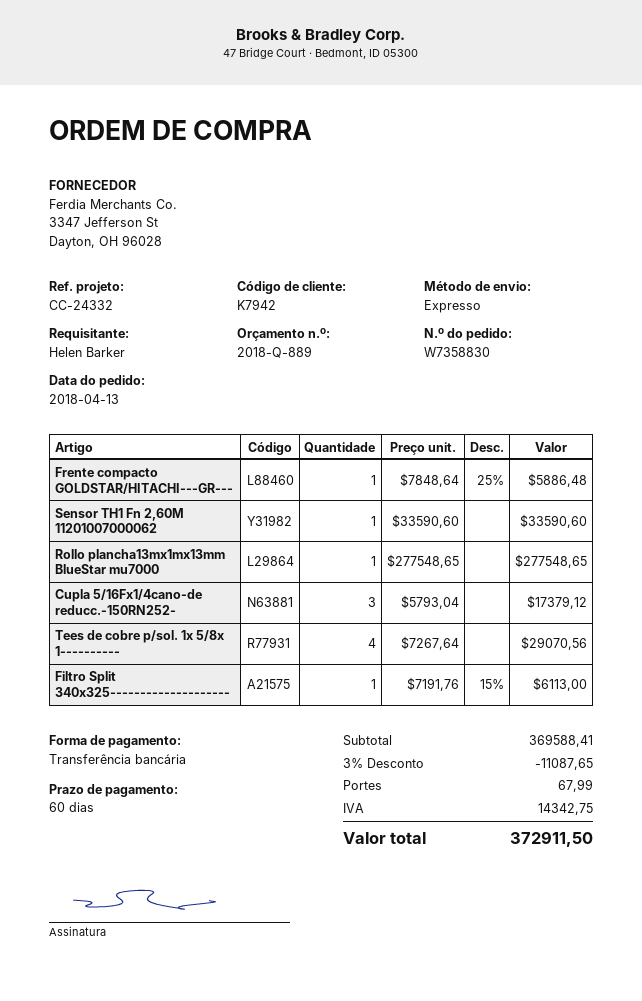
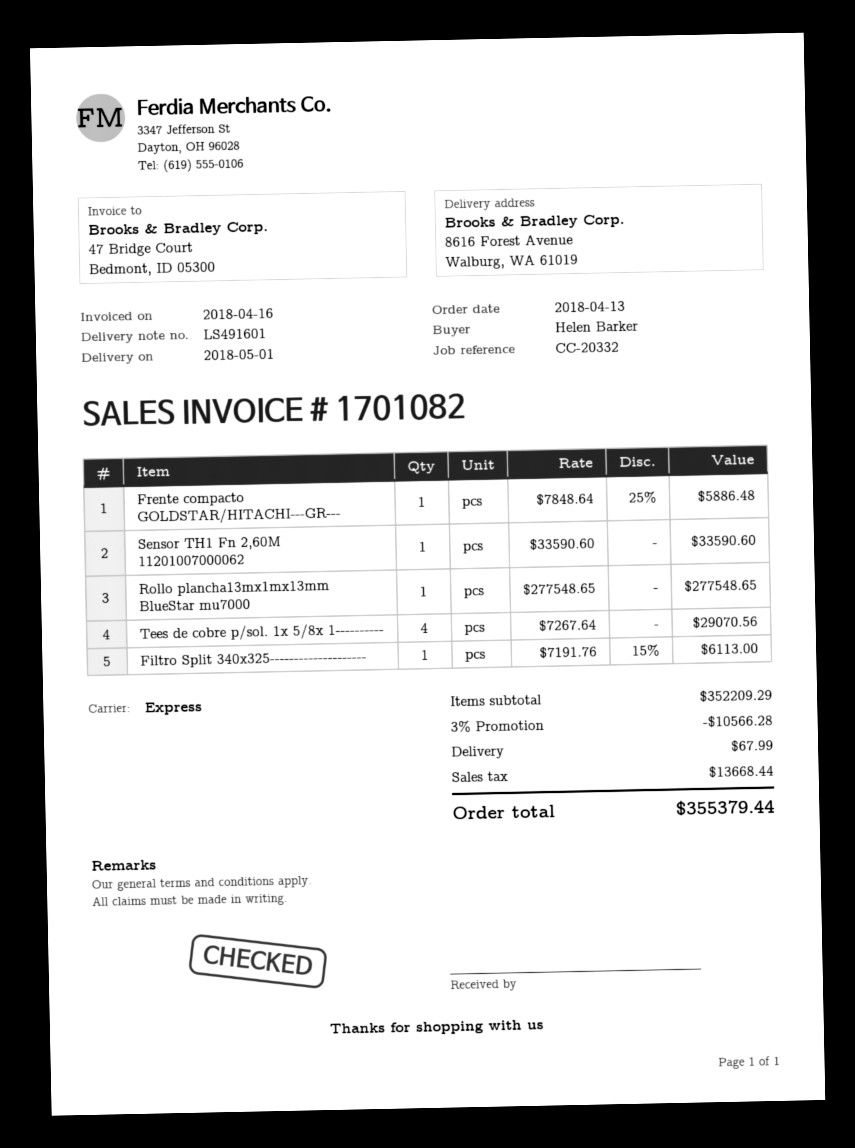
reference: CC-24332 -> CC-20332
Cupla 5/16Fx1/4cano-de reducc.-150RN252-: 3 x 5793.04 = 17379.12 -> none
subtotal: 369588.41 -> 352209.29
discount: 3% = 11087.65 -> 3% = 10566.28
tax: 14342.75 -> 13668.44
total: 372911.50 -> 355379.44

